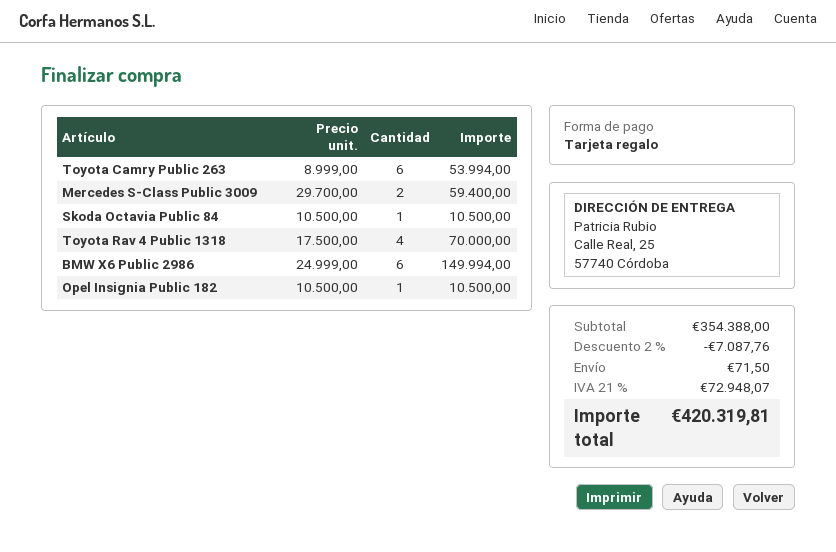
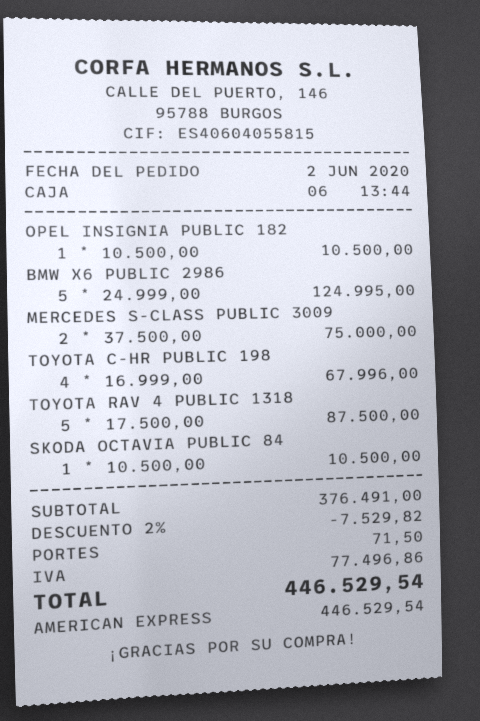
payment method: gift card -> American Express
Toyota Camry Public 263: 6 x 8999.00 = 53994.00 -> none
Mercedes S-Class Public 3009: 2 x 29700.00 = 59400.00 -> 2 x 37500.00 = 75000.00
Toyota Rav 4 Public 1318: 4 x 17500.00 = 70000.00 -> 5 x 17500.00 = 87500.00
BMW X6 Public 2986: 6 x 24999.00 = 149994.00 -> 5 x 24999.00 = 124995.00
TOYOTA C-HR PUBLIC 198: none -> 4 x 16999.00 = 67996.00
subtotal: 354388.00 -> 376491.00
discount: 2% = 7087.76 -> 2% = 7529.82
tax: 72948.07 -> 77496.86
total: 420319.81 -> 446529.54

